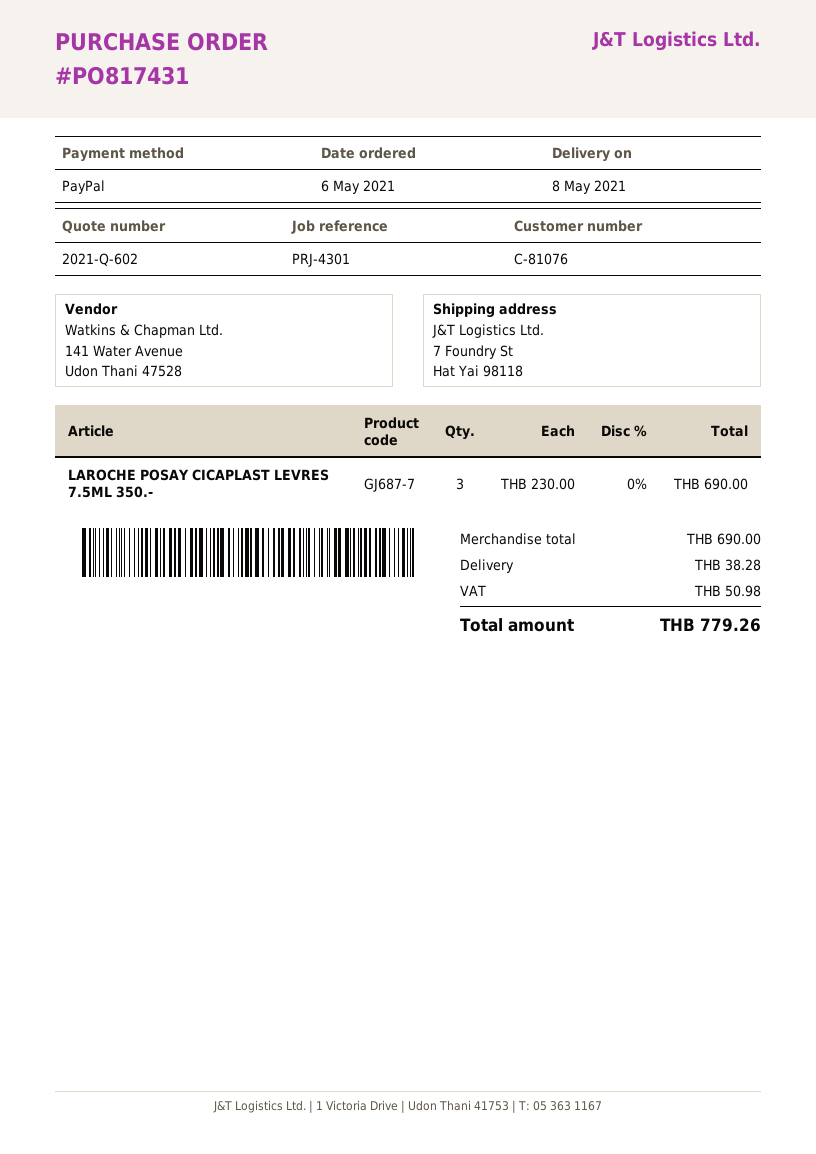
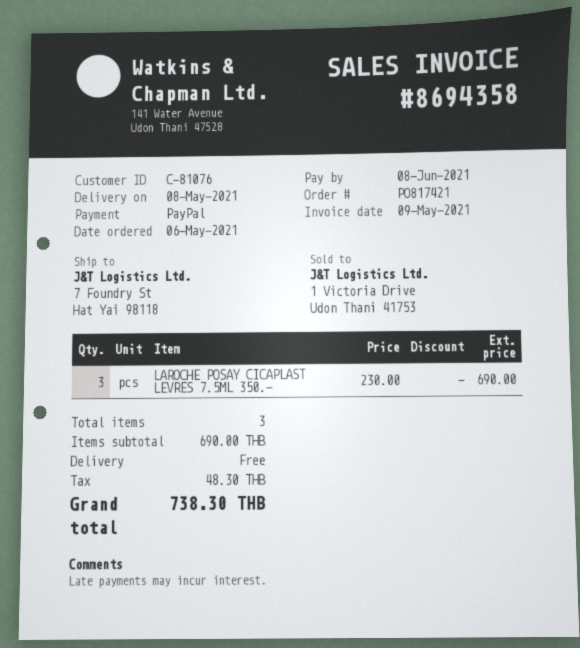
order number: PO817431 -> PO817421
shipping: 38.28 -> 0.00
tax: 50.98 -> 48.30
total: 779.26 -> 738.30

